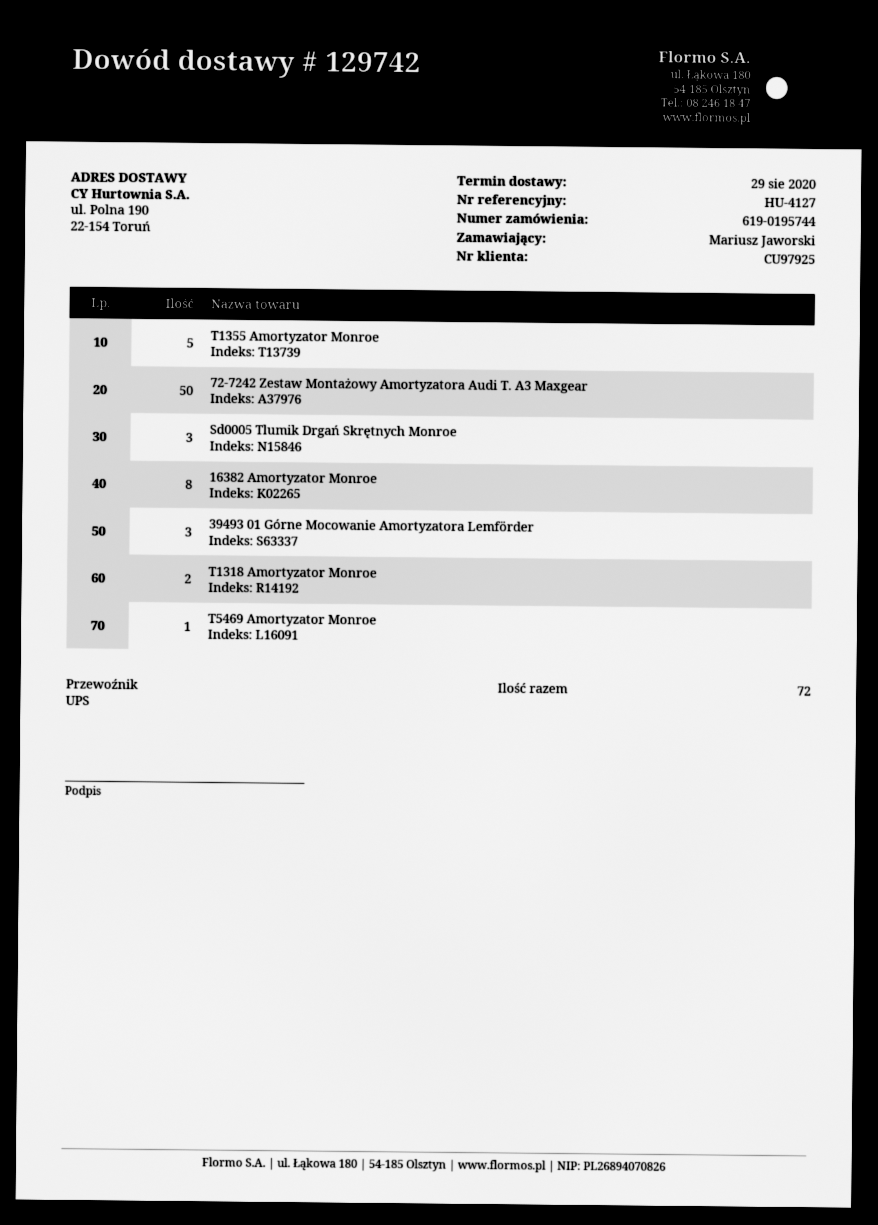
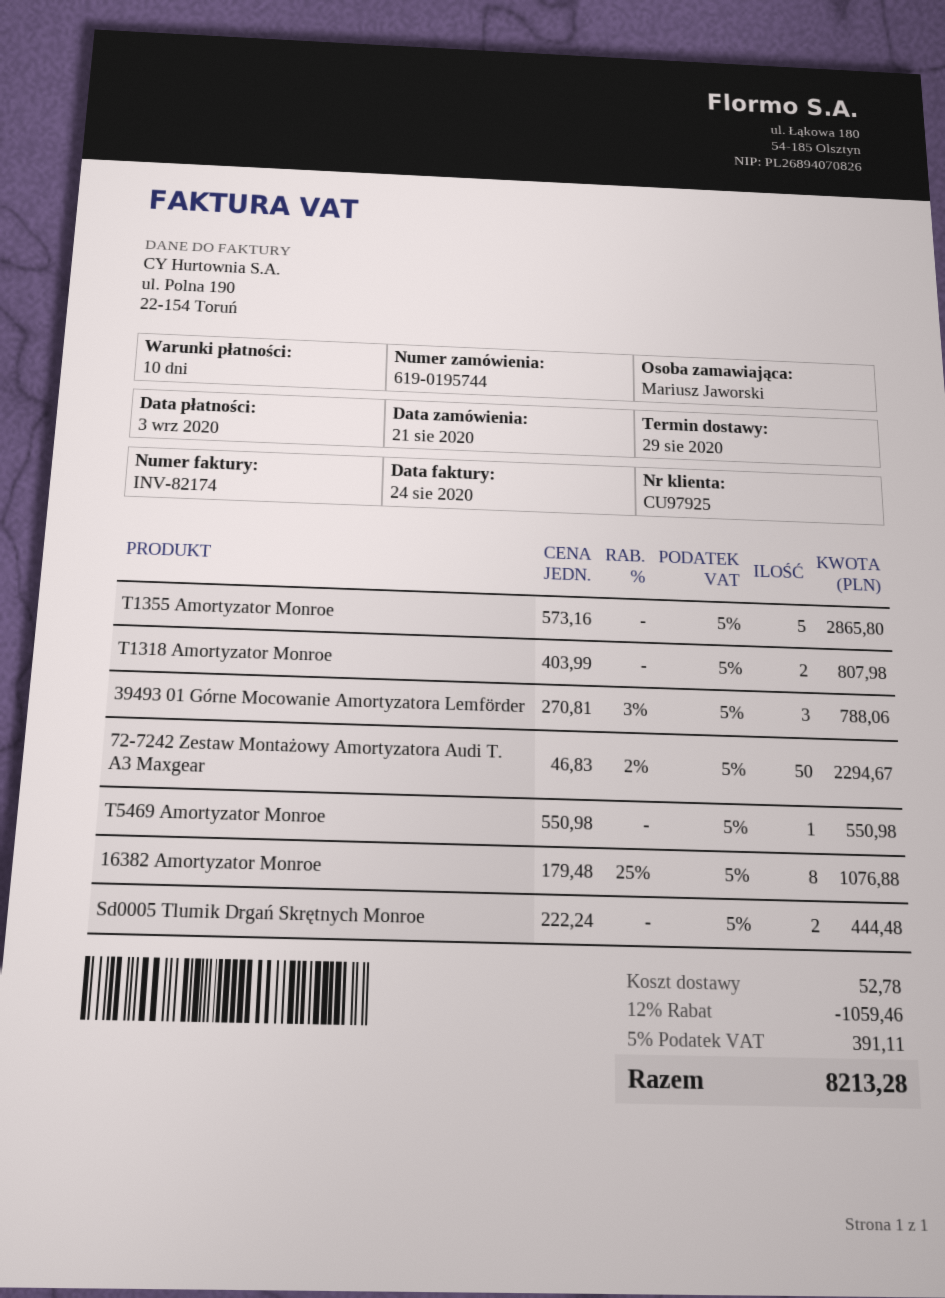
Sd0005 Tlumik Drgań Skrętnych Monroe: 3 -> 2

